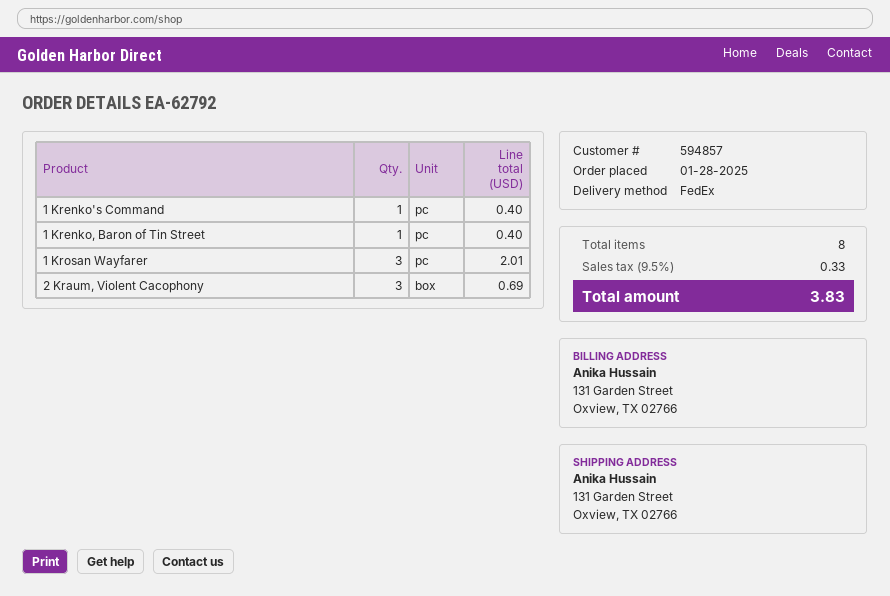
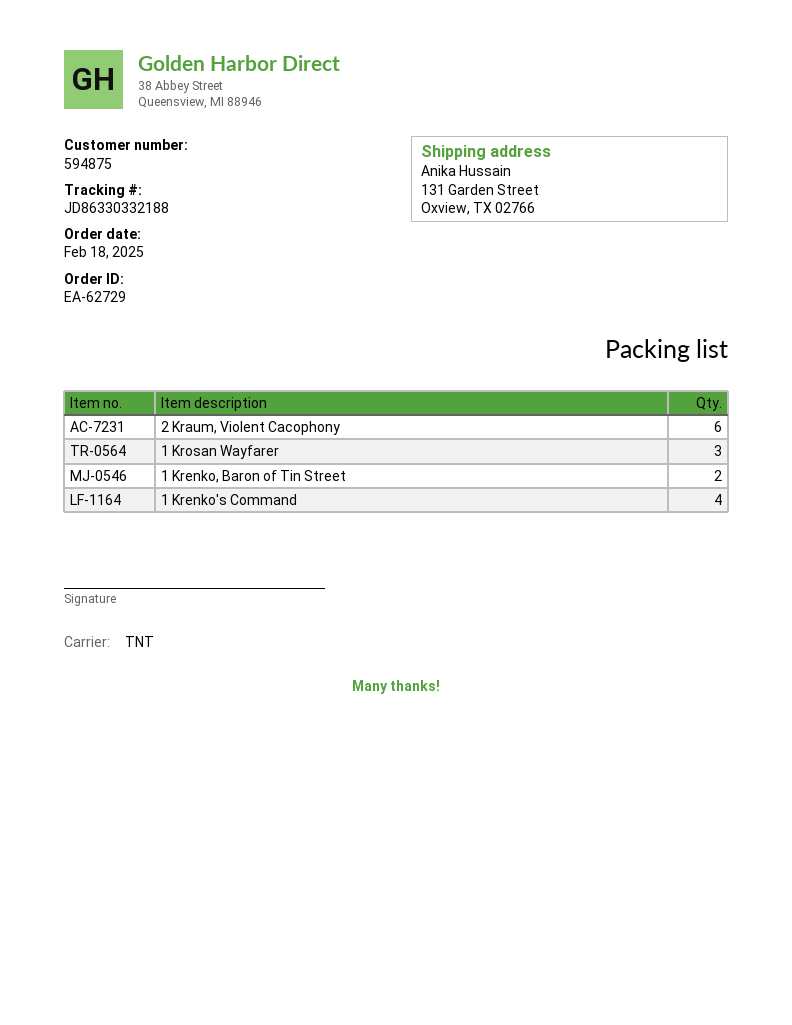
order number: EA-62792 -> EA-62729
order date: 2025-01-28 -> 2025-02-18
customer number: 594857 -> 594875
shipping method: FedEx -> TNT
1 Krenko's Command: 1 -> 4
1 Krenko, Baron of Tin Street: 1 -> 2
2 Kraum, Violent Cacophony: 3 -> 6

